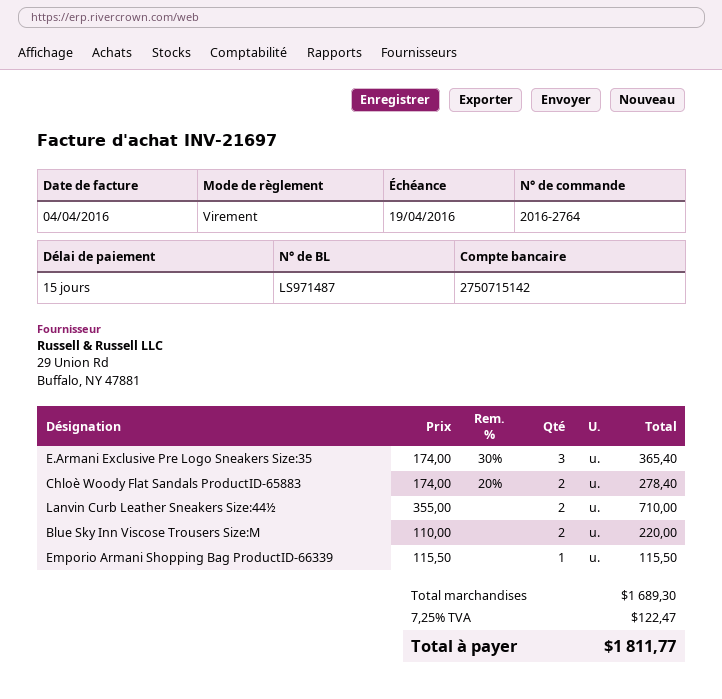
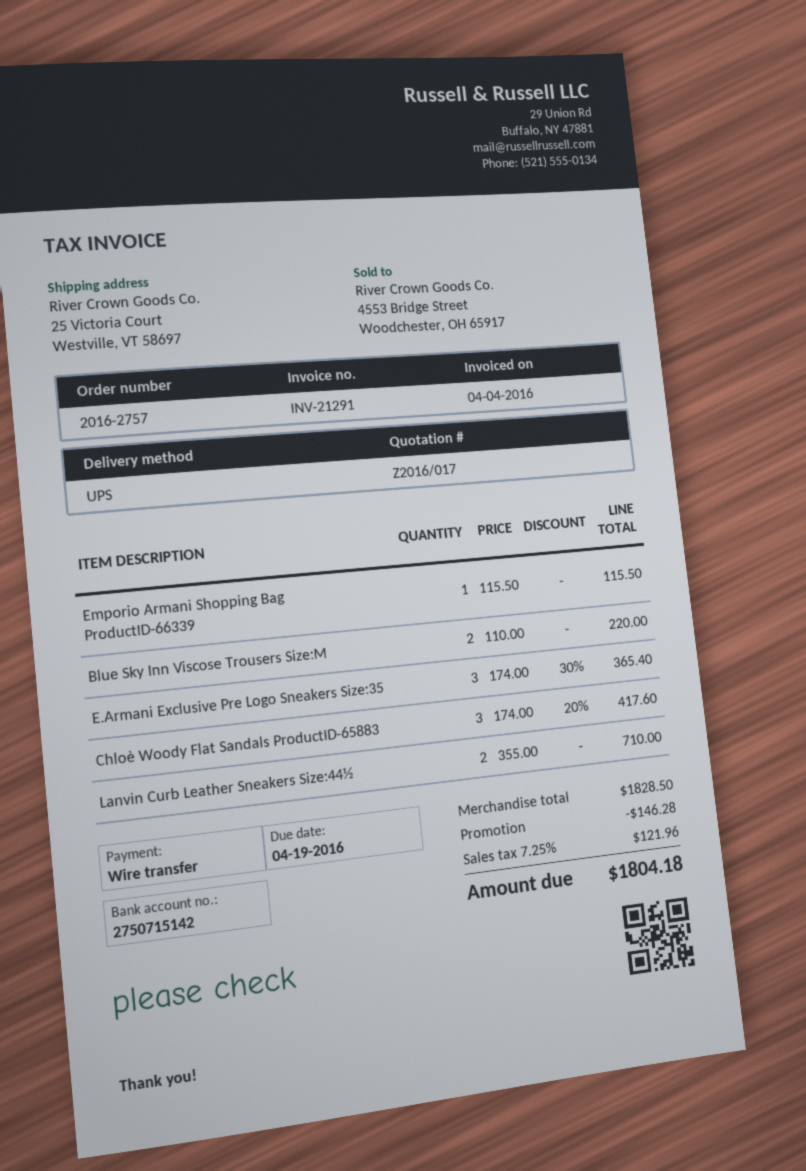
order number: 2016-2764 -> 2016-2757
invoice number: INV-21697 -> INV-21291
Chloè Woody Flat Sandals ProductID-65883: 2 x 174.00 - 20% = 278.40 -> 3 x 174.00 - 20% = 417.60
subtotal: 1689.30 -> 1828.50
discount: none -> 146.28
tax: 7.25% = 122.47 -> 7.25% = 121.96
total: 1811.77 -> 1804.18

